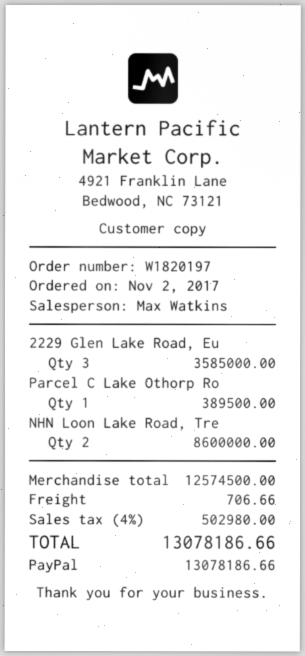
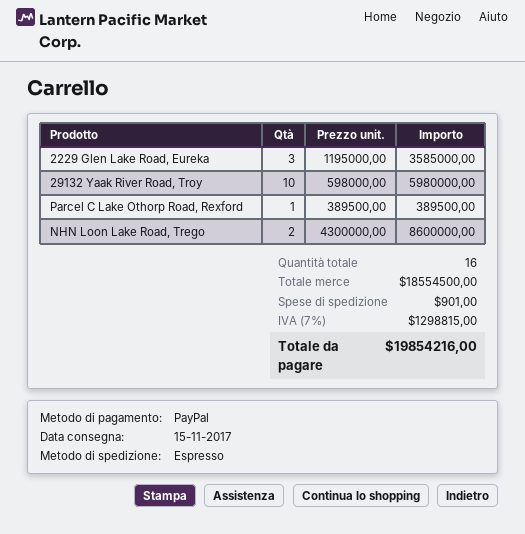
29132 Yaak River Road, Troy: none -> 10 for 5980000.00
subtotal: 12574500.00 -> 18554500.00
shipping: 706.66 -> 901.00
tax: 4% = 502980.00 -> 7% = 1298815.00
total: 13078186.66 -> 19854216.00

